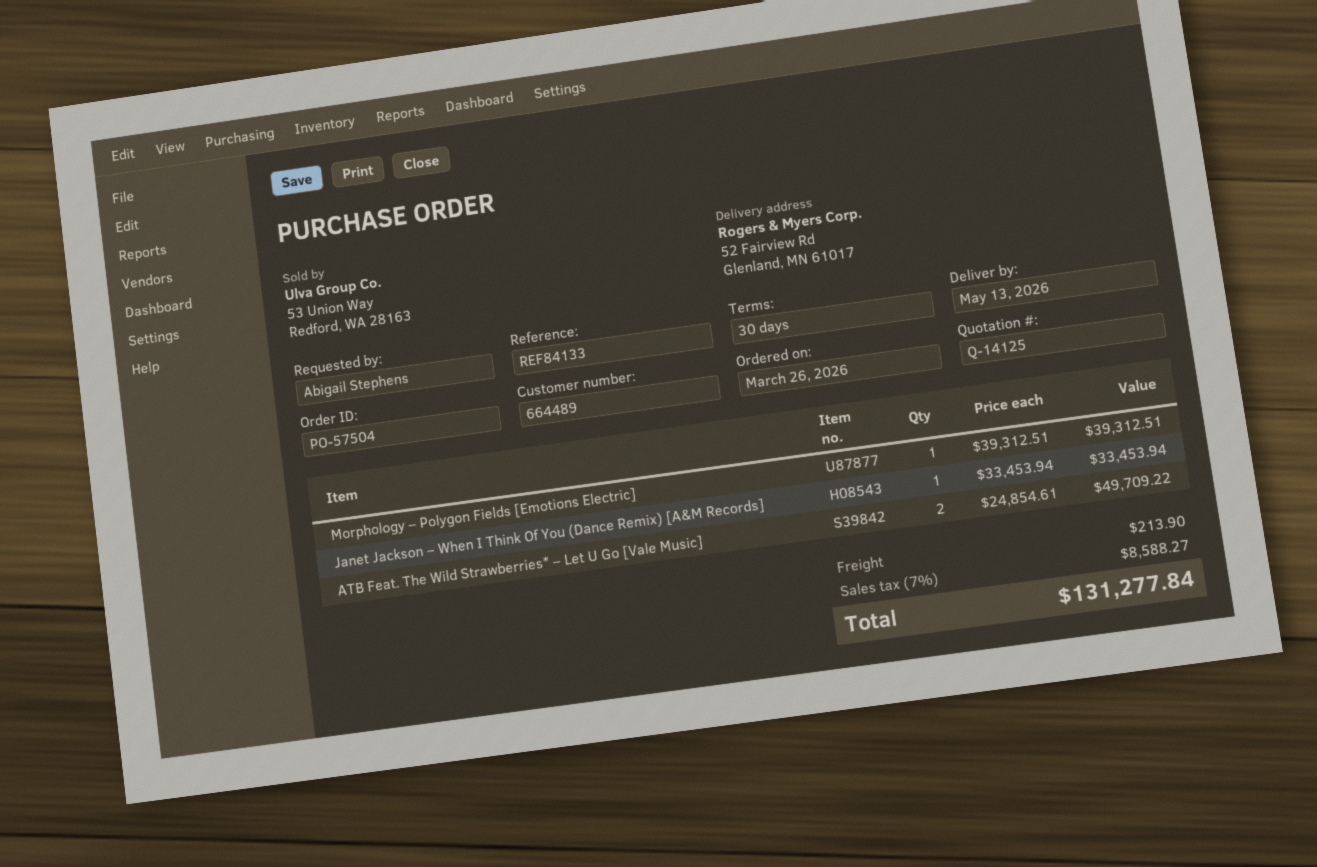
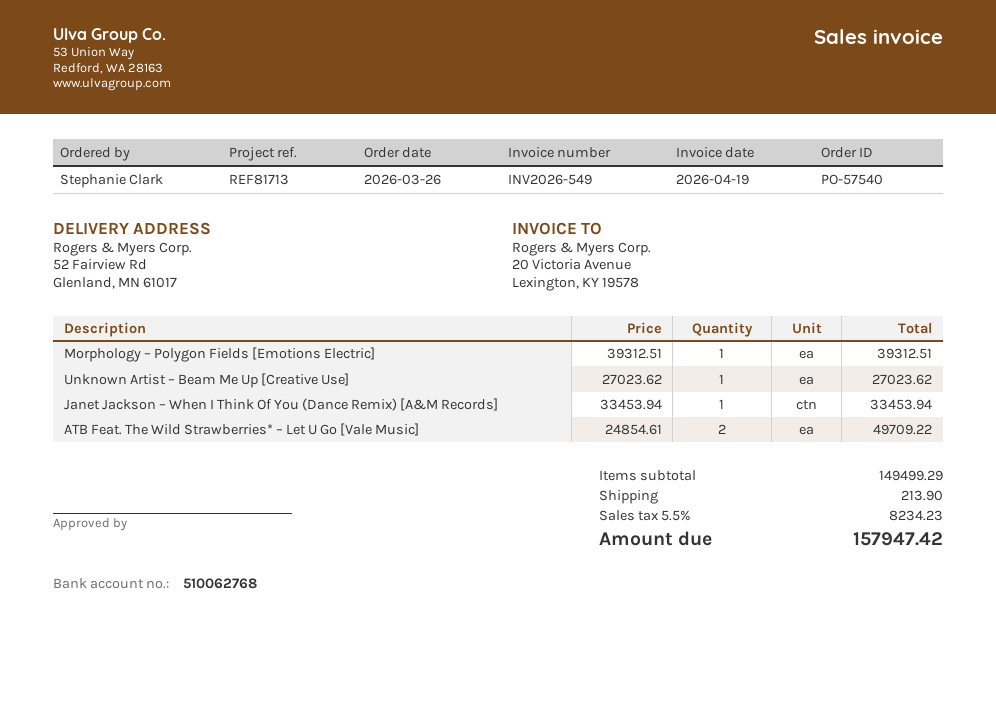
order number: PO-57504 -> PO-57540
reference: REF84133 -> REF81713
ordered by: Abigail Stephens -> Stephanie Clark
Unknown Artist – Beam Me Up [Creative Use]: none -> 1 x 27023.62 = 27023.62
tax: 7% = 8588.27 -> 5.5% = 8234.23
total: 131277.84 -> 157947.42

